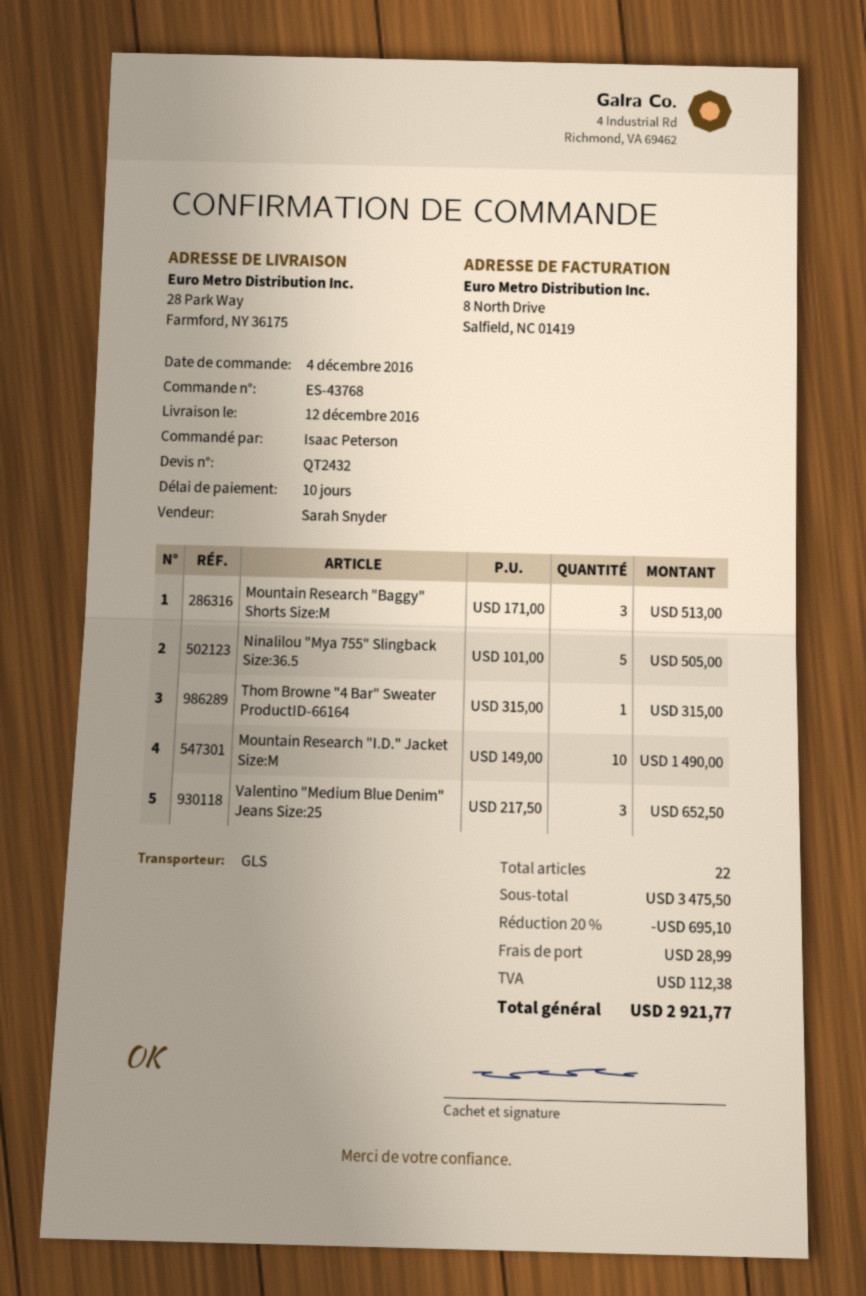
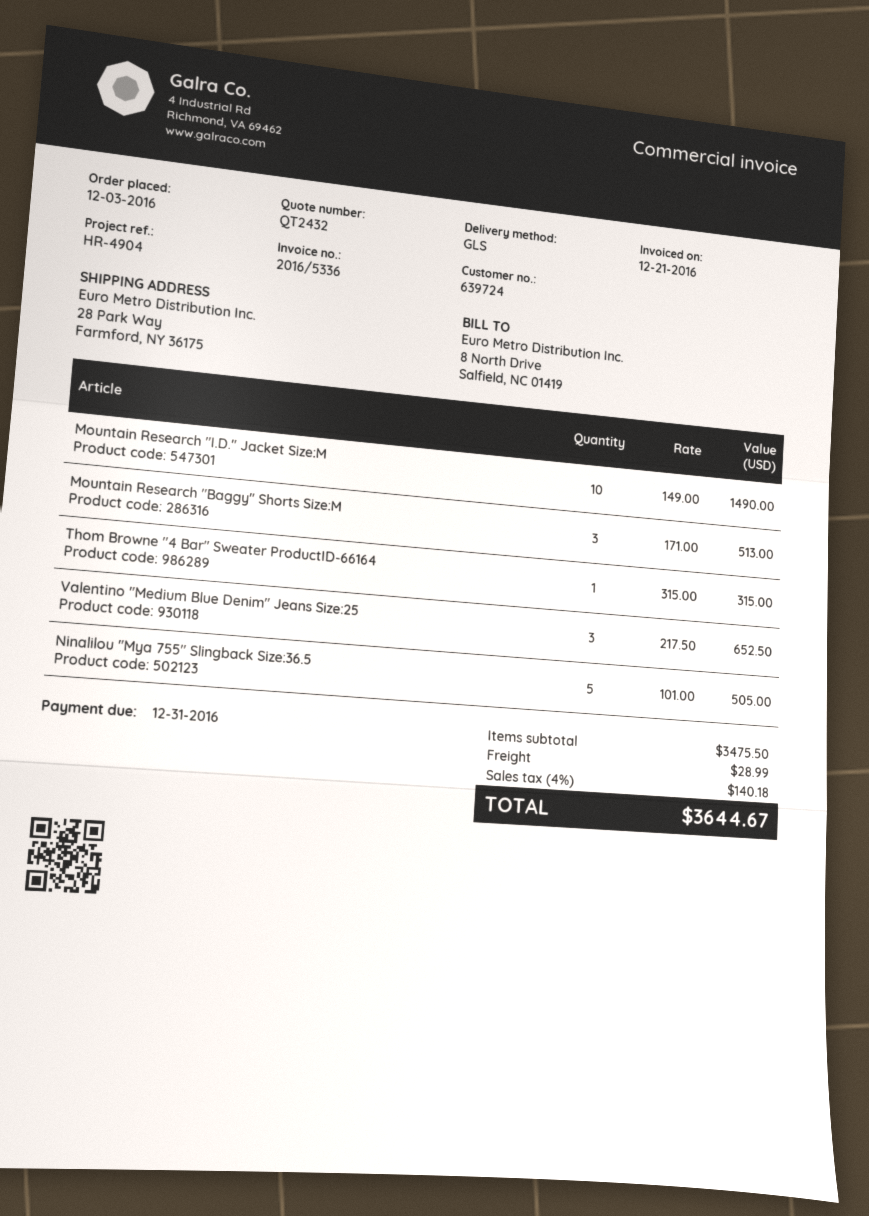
order date: 2016-12-04 -> 2016-12-03
discount: 20% = 695.10 -> none
tax: 112.38 -> 140.18
total: 2921.77 -> 3644.67

